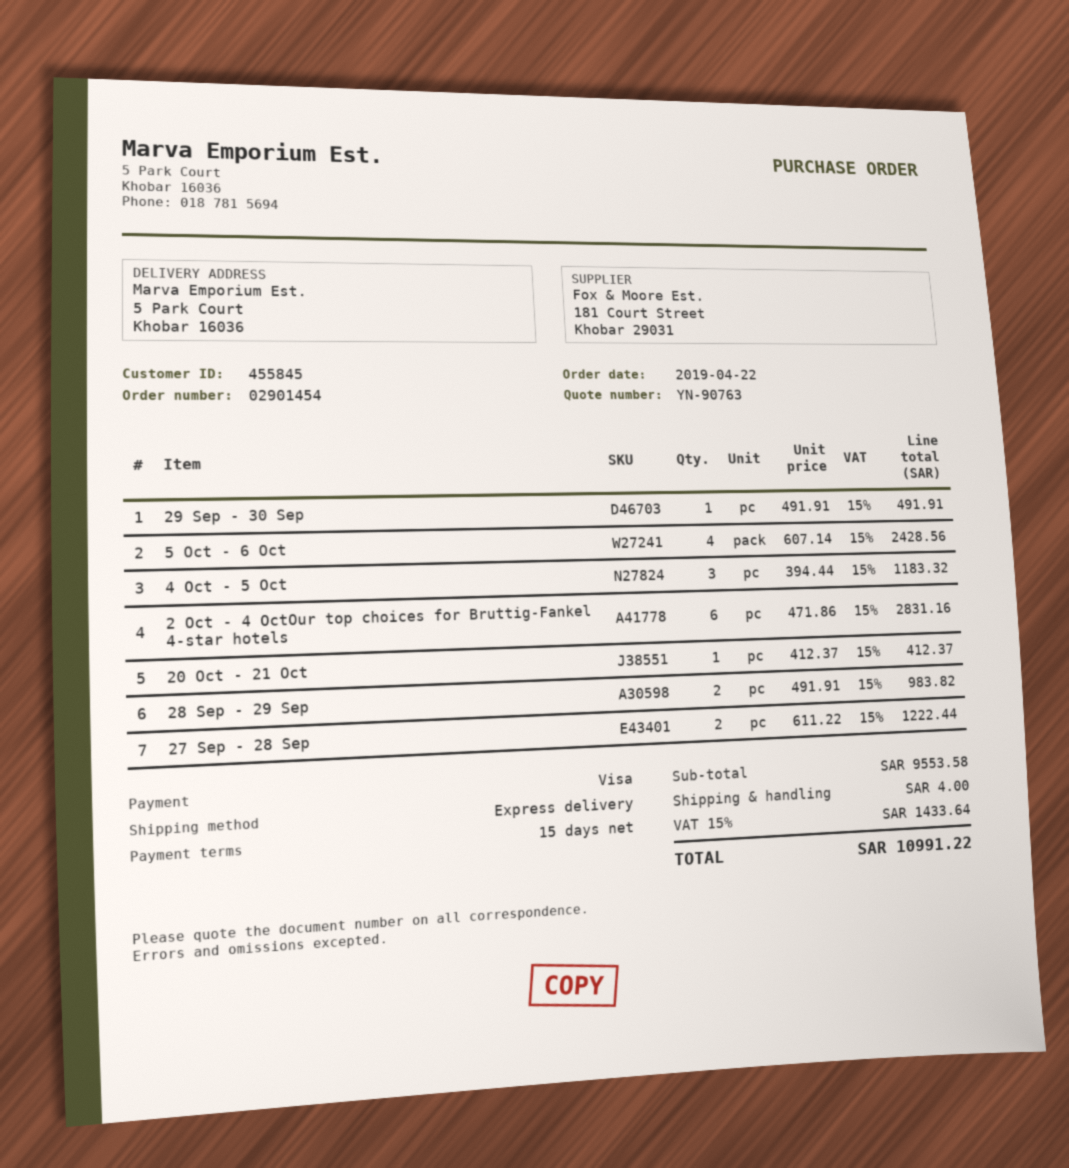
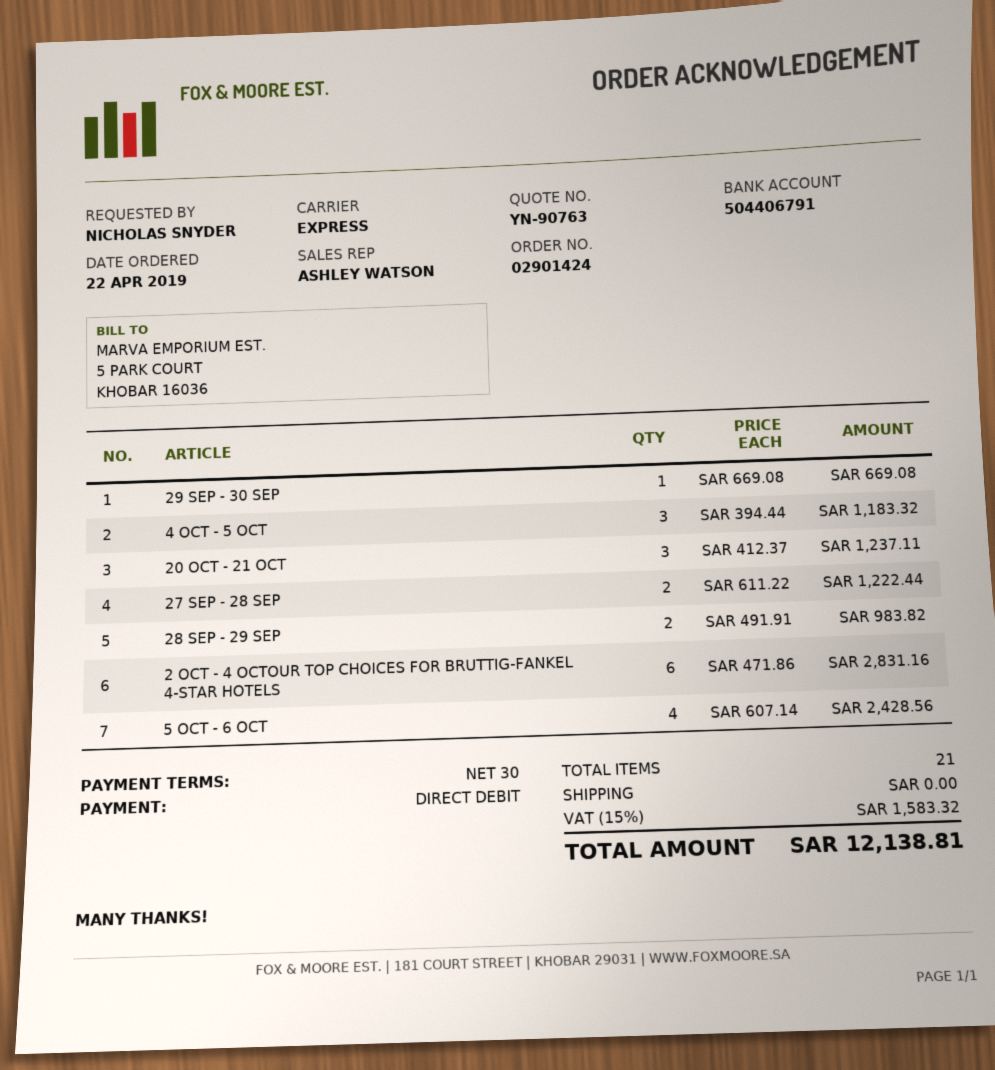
order number: 02901454 -> 02901424
payment terms: 15 days -> 30 days
payment method: Visa -> direct debit
29 Sep - 30 Sep: 1 x 491.91 = 491.91 -> 1 x 669.08 = 669.08
20 Oct - 21 Oct: 1 x 412.37 = 412.37 -> 3 x 412.37 = 1237.11
shipping: 4.00 -> 0.00
tax: 15% = 1433.64 -> 15% = 1583.32
total: 10991.22 -> 12138.81

